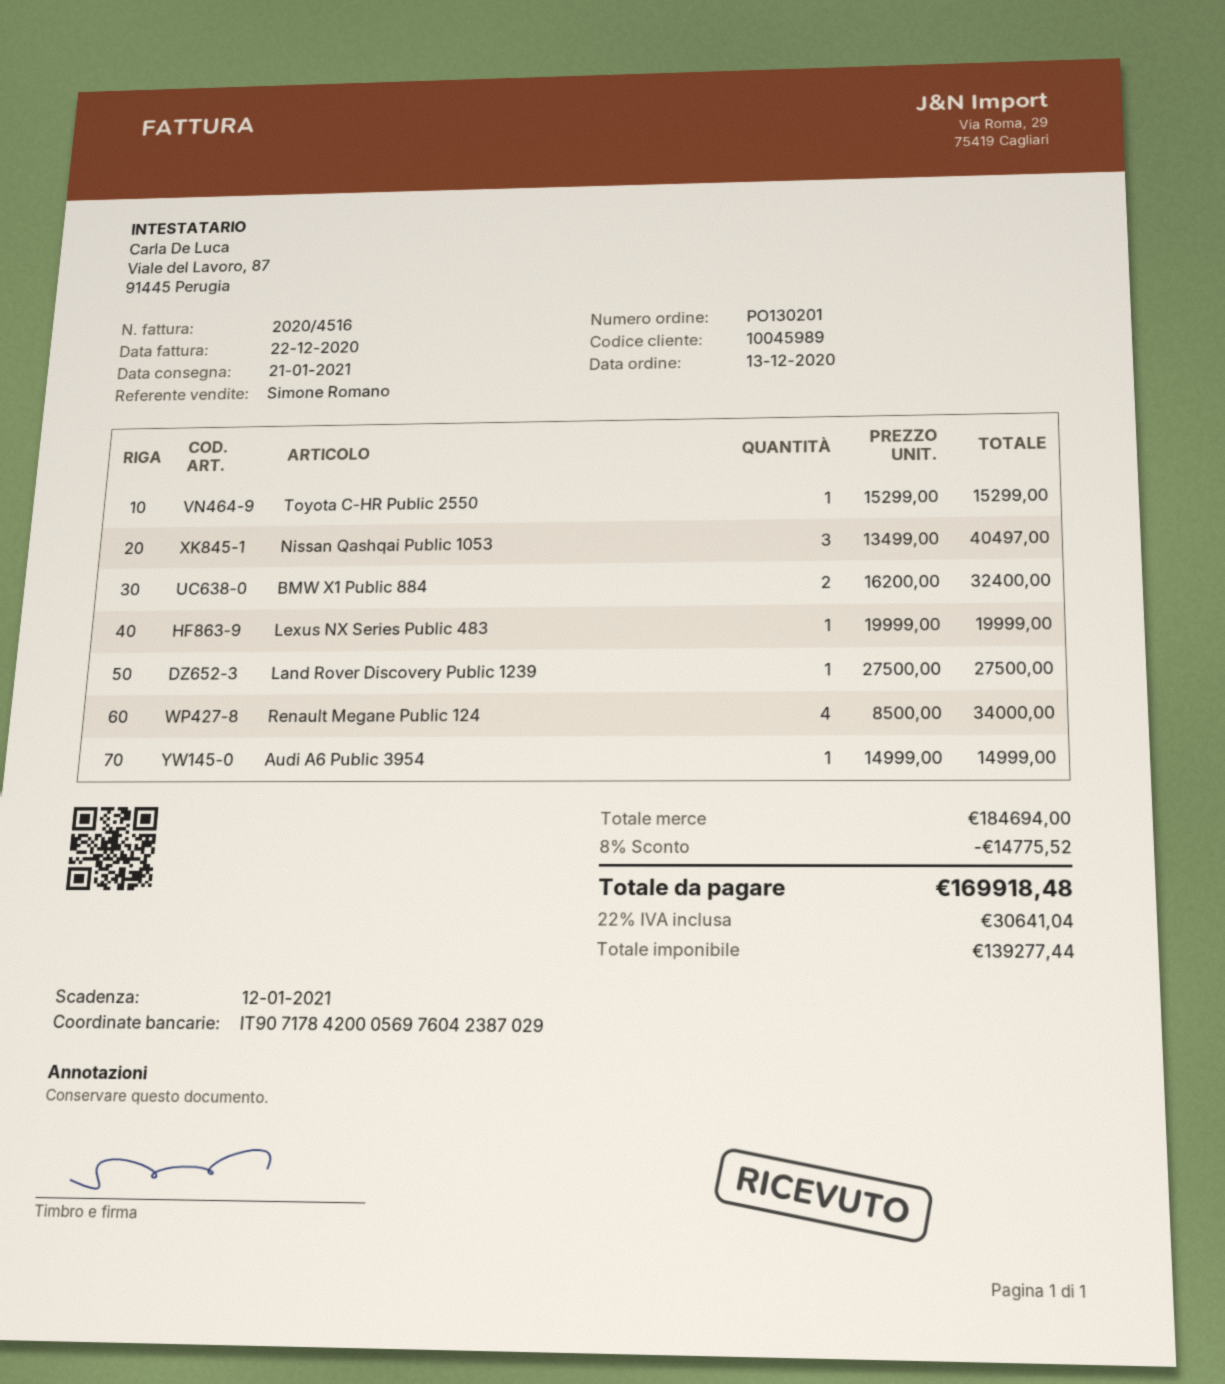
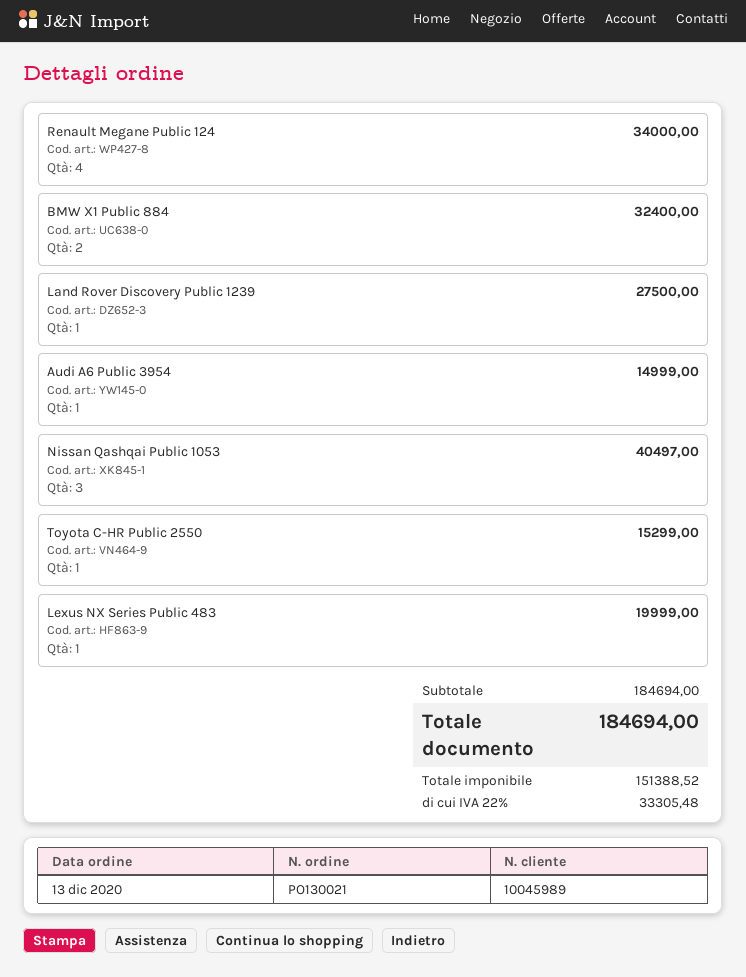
order number: PO130201 -> PO130021
discount: 8% = 14775.52 -> none
net: 139277.44 -> 151388.52
tax: 22% = 30641.04 -> 22% = 33305.48
total: 169918.48 -> 184694.00

